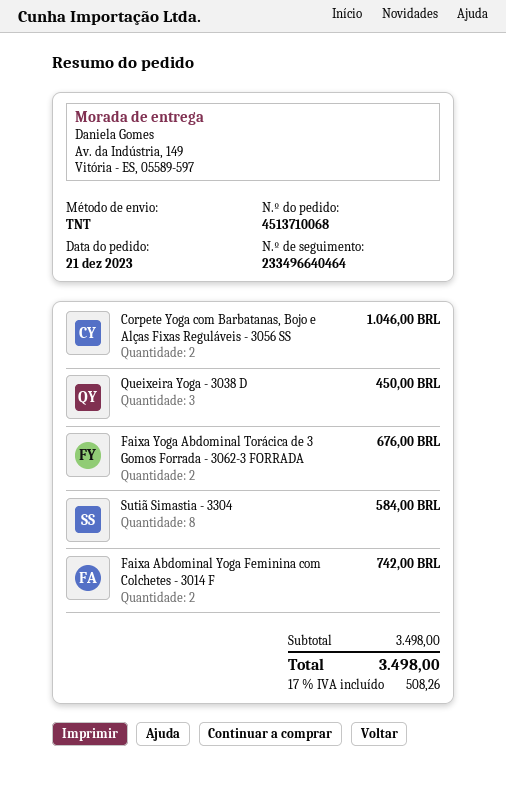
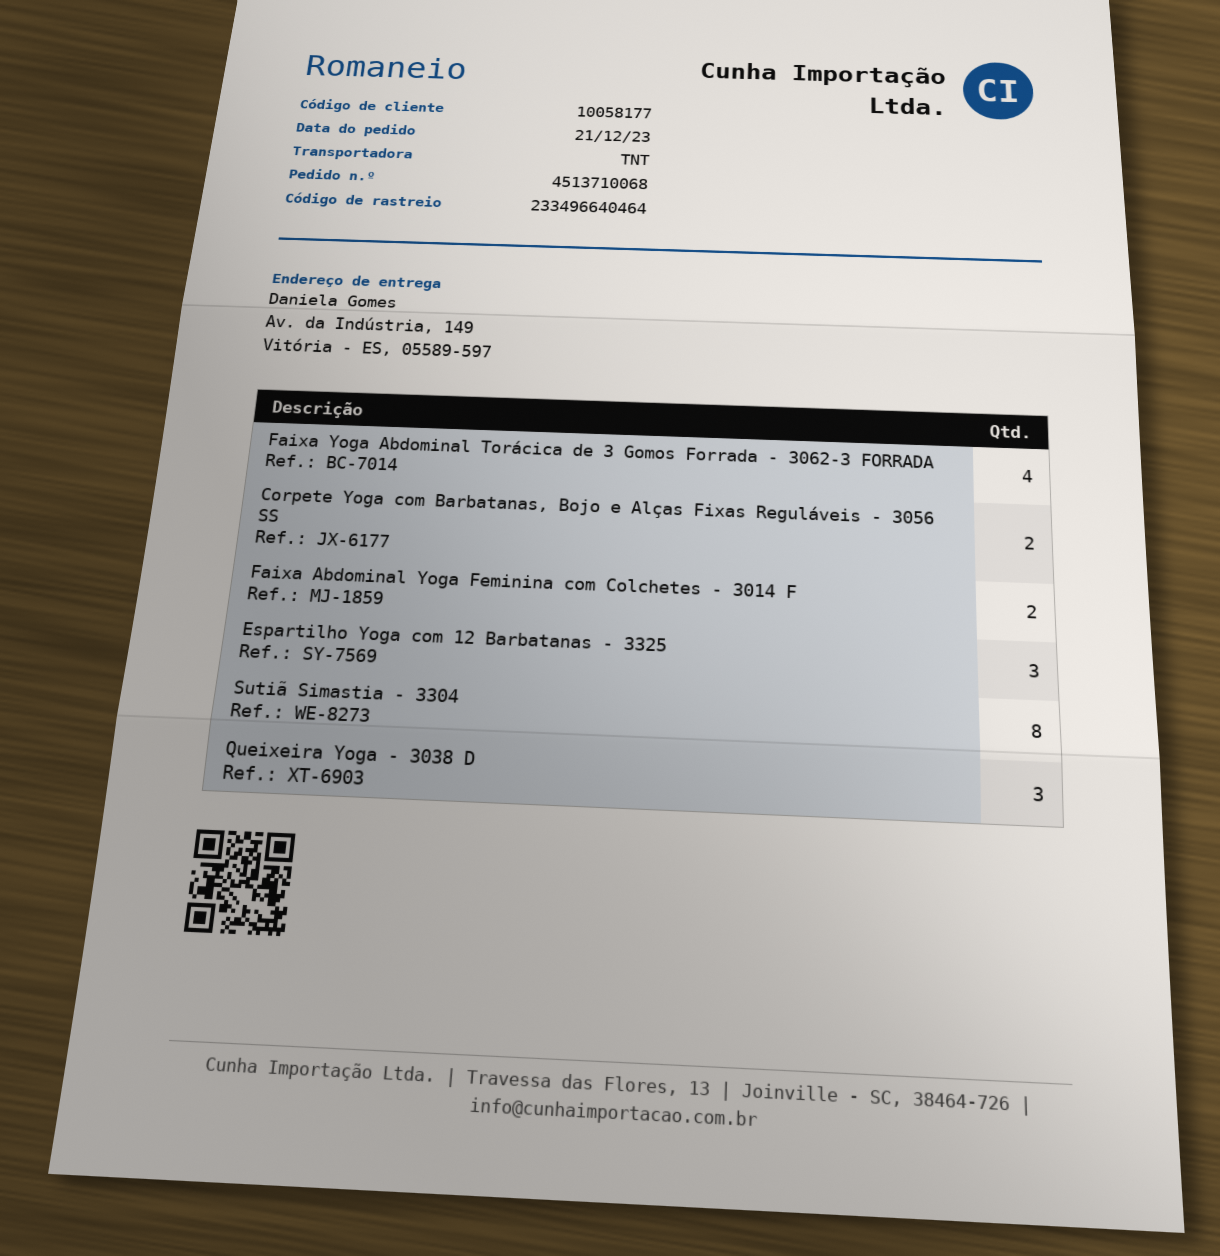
Faixa Yoga Abdominal Torácica de 3 Gomos Forrada - 3062-3 FORRADA: 2 -> 4
Espartilho Yoga com 12 Barbatanas - 3325: none -> 3

